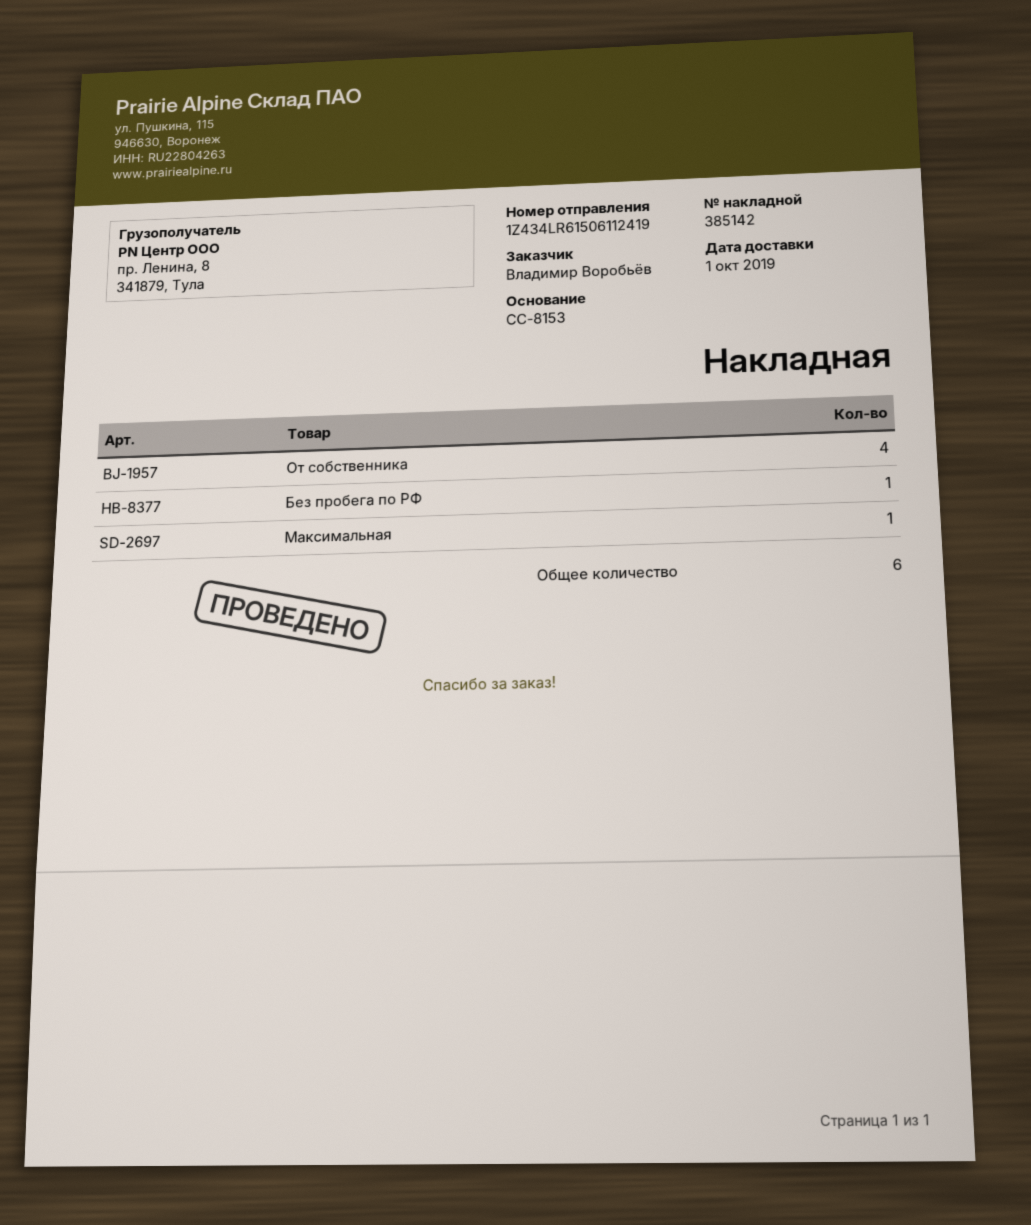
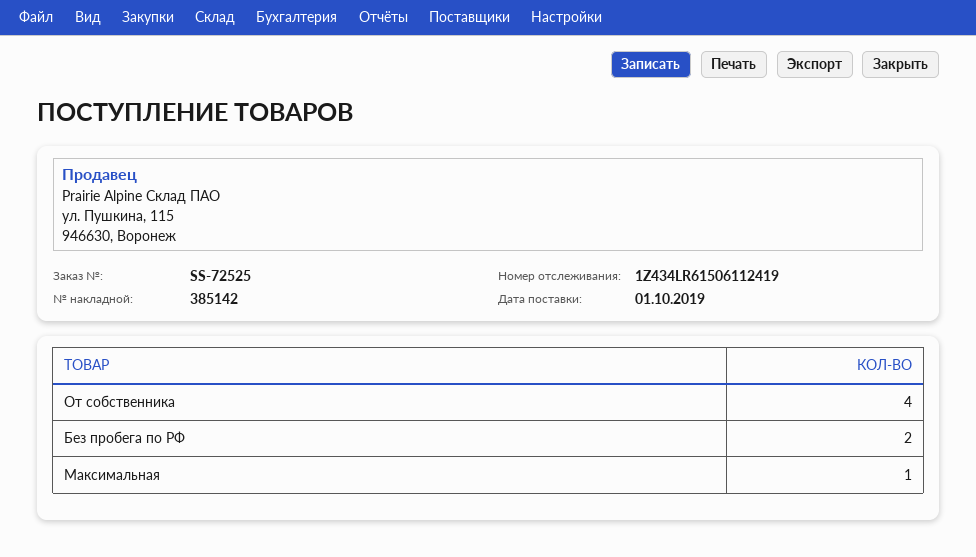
Без пробега по РФ: 1 -> 2

